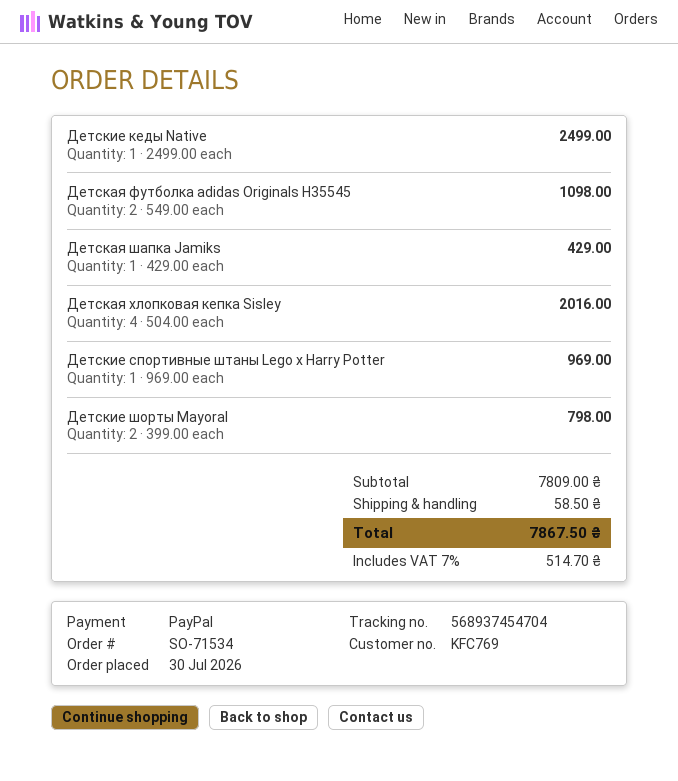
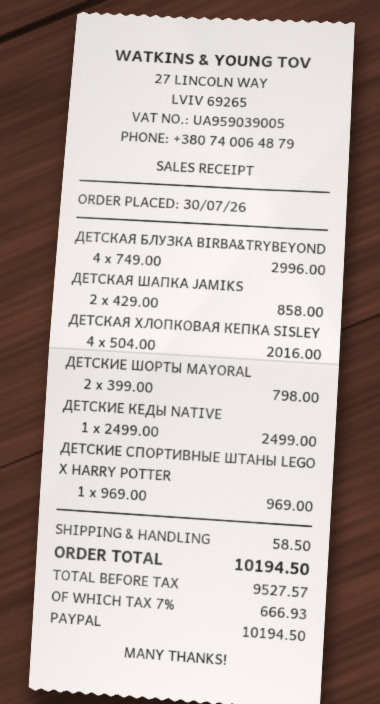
Детская футболка adidas Originals H35545: 2 x 549.00 = 1098.00 -> none
Детская шапка Jamiks: 1 x 429.00 = 429.00 -> 2 x 429.00 = 858.00
ДЕТСКАЯ БЛУЗКА BIRBA&TRYBEYOND: none -> 4 x 749.00 = 2996.00
tax: 7% = 514.70 -> 7% = 666.93
total: 7867.50 -> 10194.50

